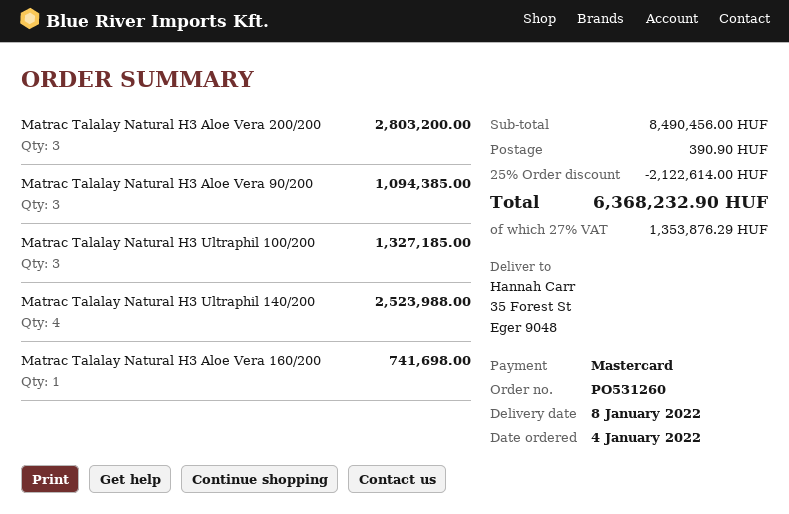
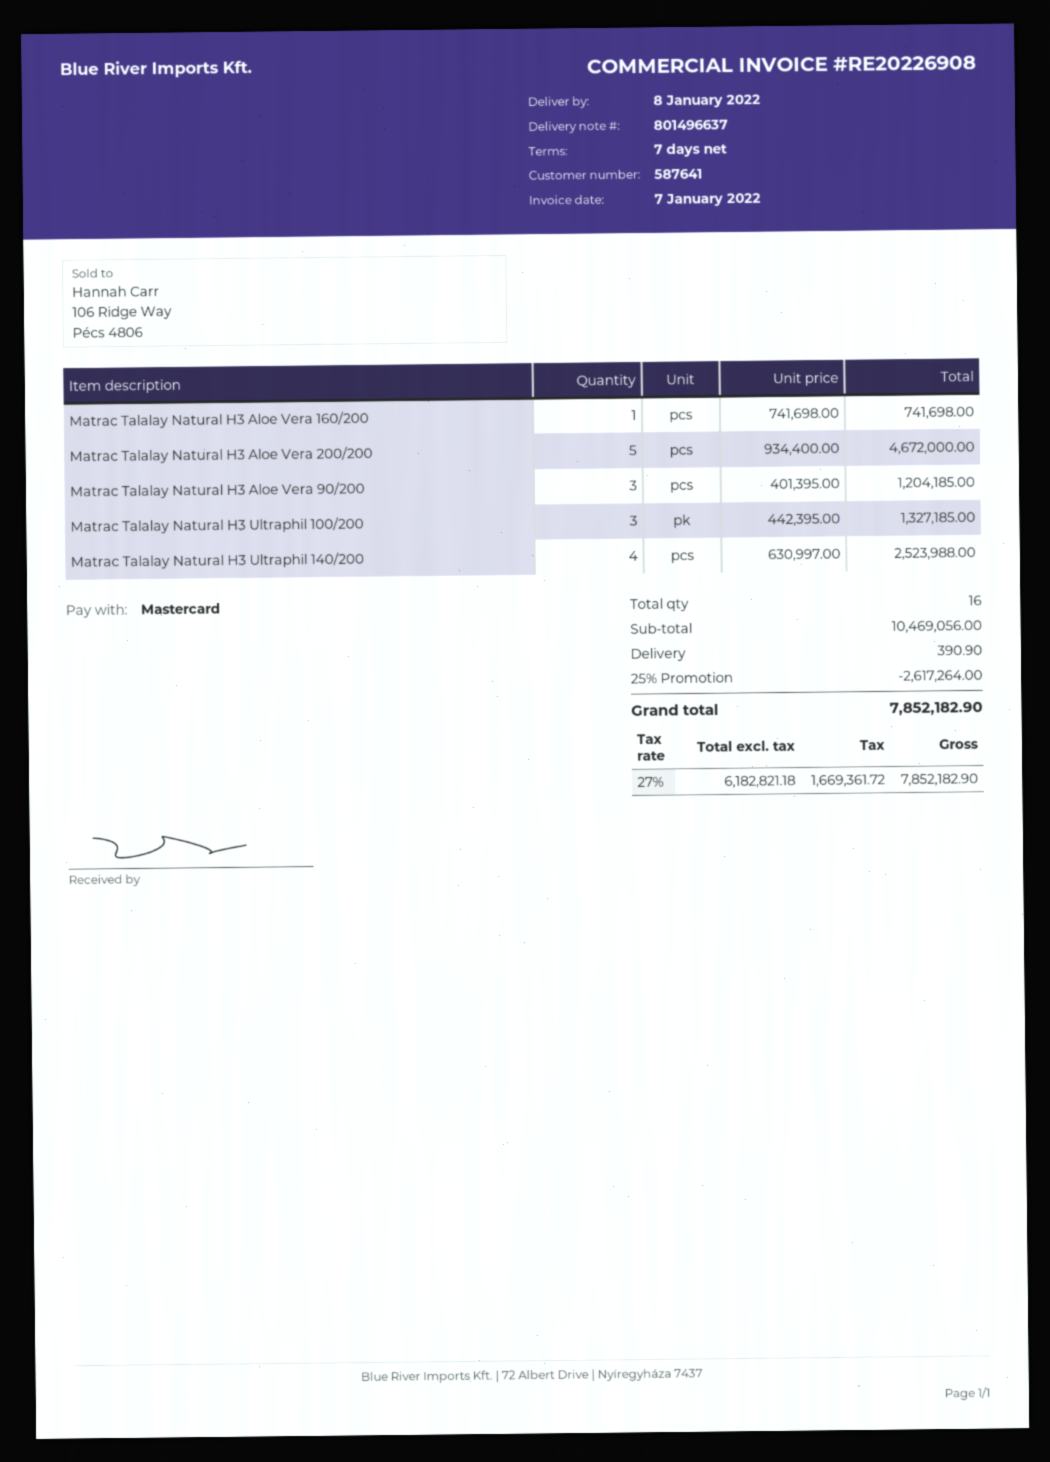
Matrac Talalay Natural H3 Aloe Vera 200/200: 3 for 2803200.00 -> 5 for 4672000.00
Matrac Talalay Natural H3 Aloe Vera 90/200: 3 for 1094385.00 -> 3 for 1204185.00
subtotal: 8490456.00 -> 10469056.00
discount: 25% = 2122614.00 -> 25% = 2617264.00
tax: 27% = 1353876.29 -> 27% = 1669361.72
total: 6368232.90 -> 7852182.90

